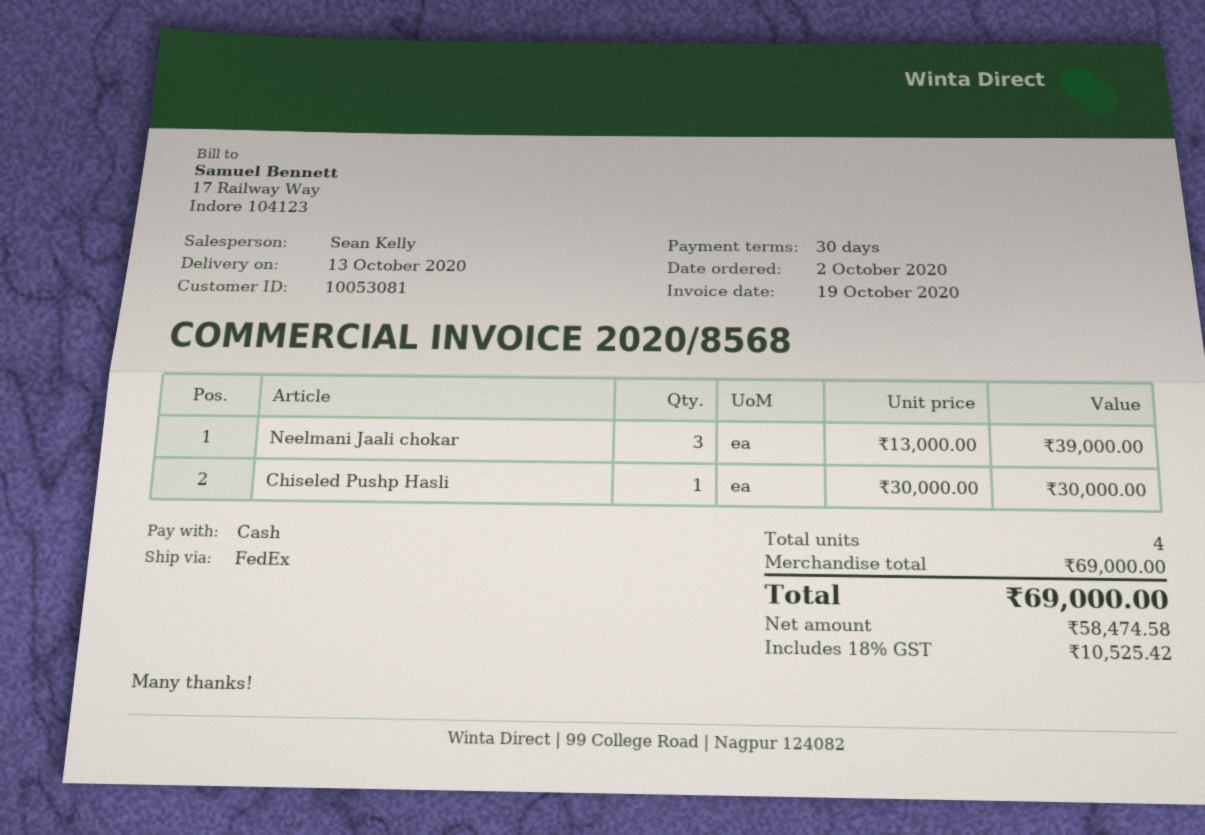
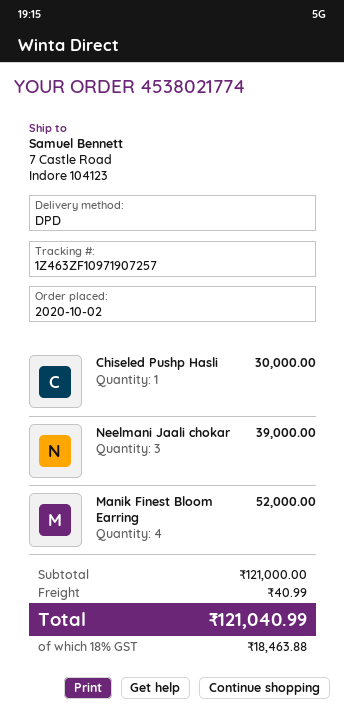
shipping method: FedEx -> DPD
Manik Finest Bloom Earring: none -> 4 for 52000.00
subtotal: 69000.00 -> 121000.00
shipping: none -> 40.99
tax: 18% = 10525.42 -> 18% = 18463.88
total: 69000.00 -> 121040.99

